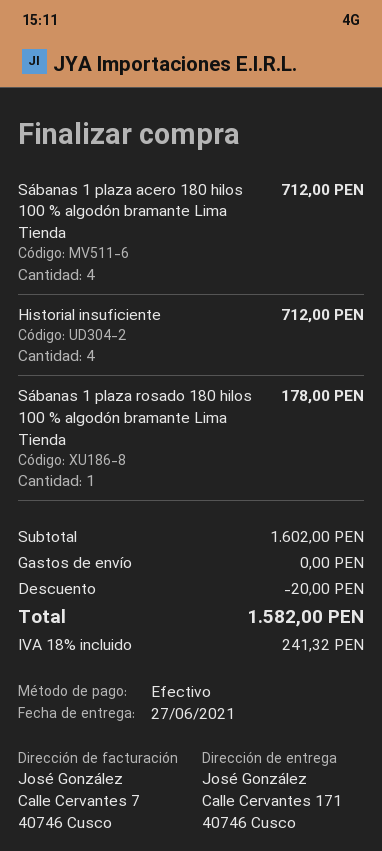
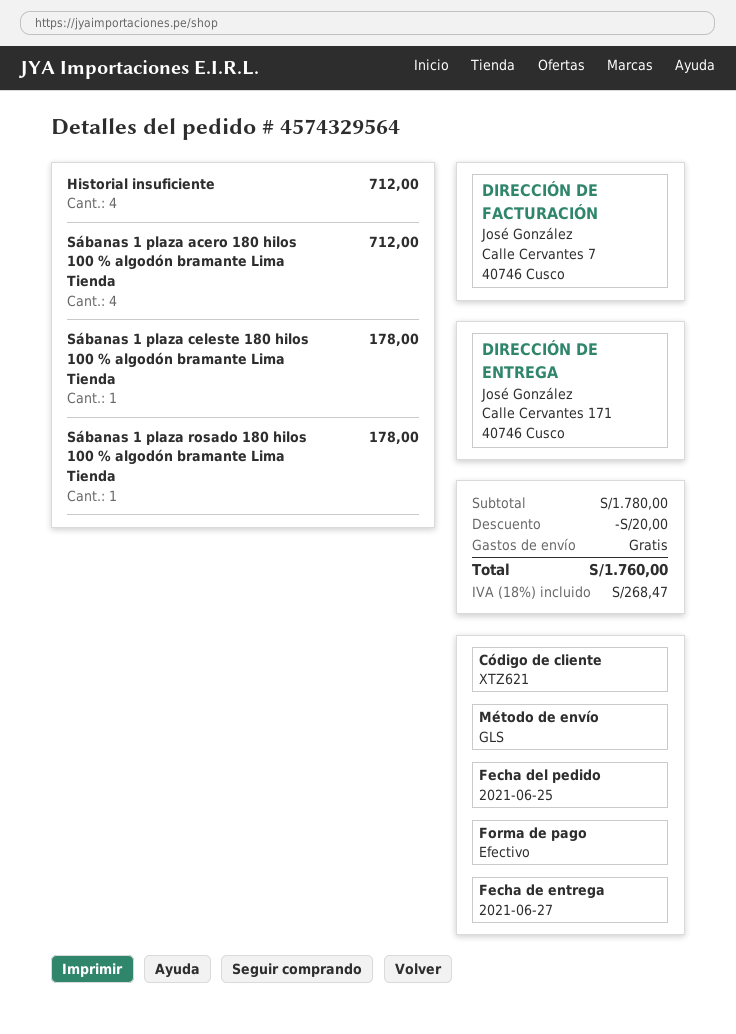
Sábanas 1 plaza celeste 180 hilos 100 % algodón bramante Lima Tienda: none -> 1 for 178.00
subtotal: 1602.00 -> 1780.00
tax: 18% = 241.32 -> 18% = 268.47
total: 1582.00 -> 1760.00

